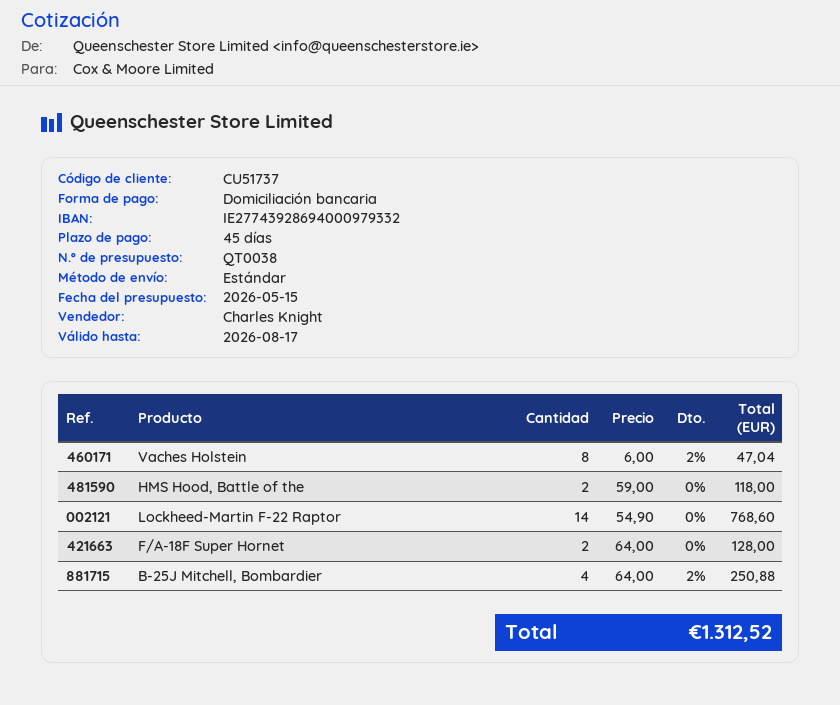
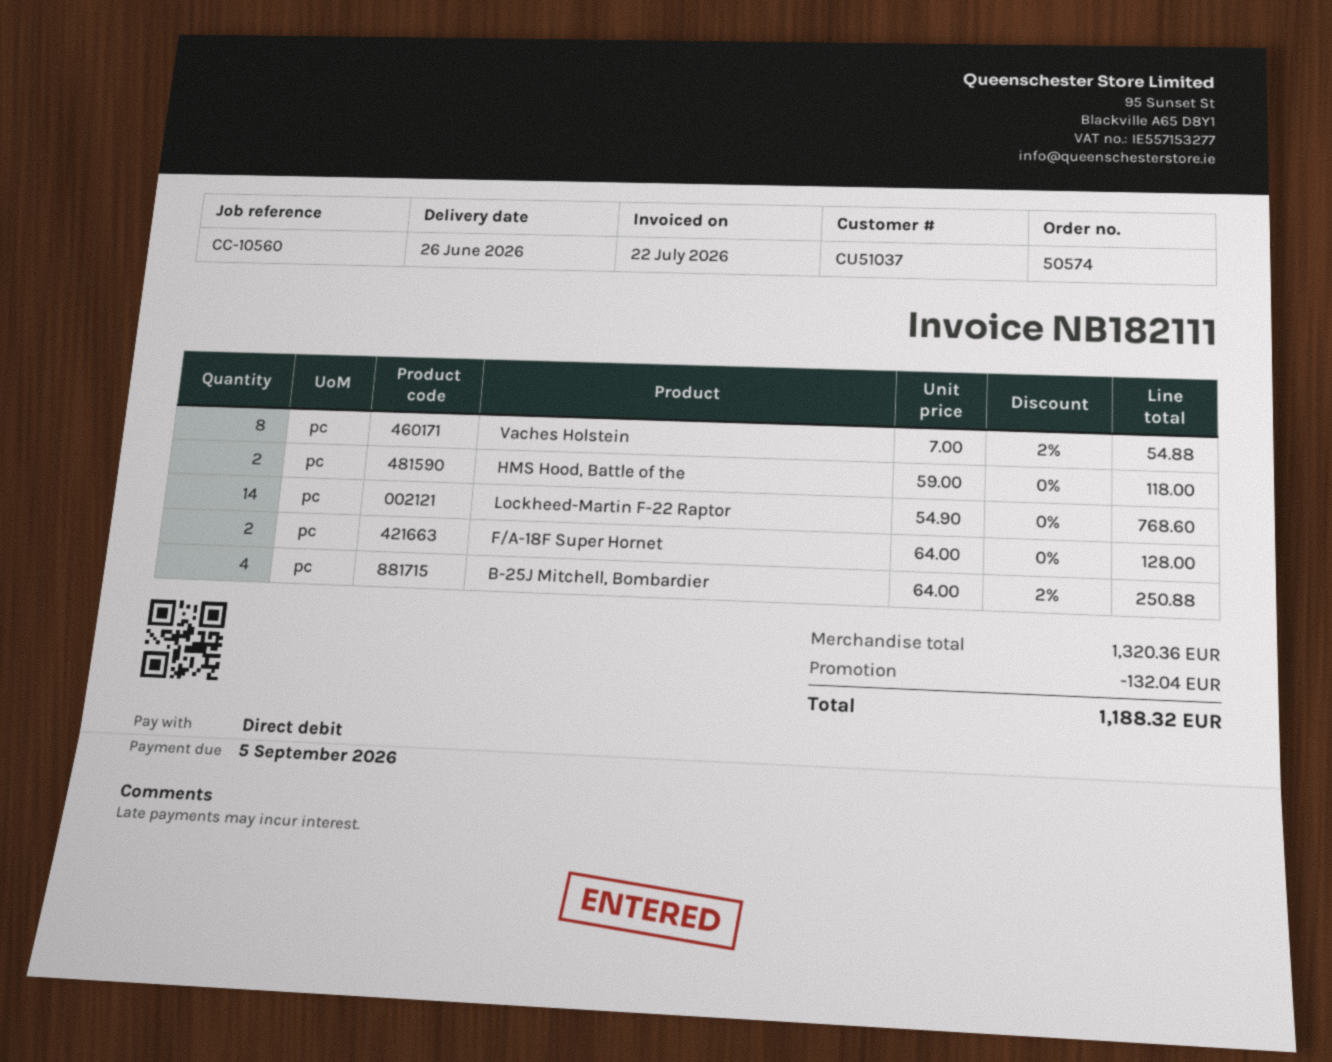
customer number: CU51737 -> CU51037
Vaches Holstein: 8 x 6.00 - 2% = 47.04 -> 8 x 7.00 - 2% = 54.88
discount: none -> 132.04
total: 1312.52 -> 1188.32

